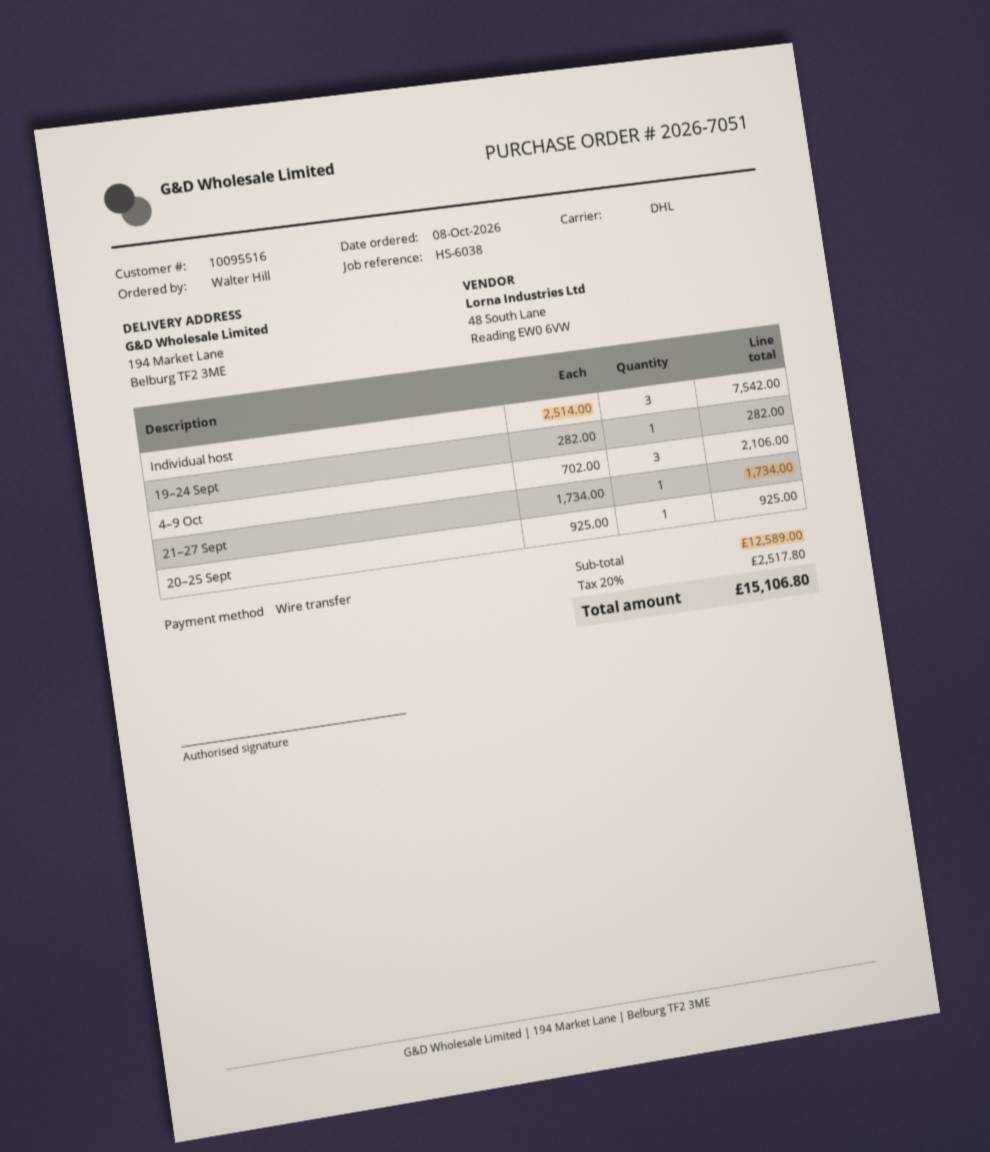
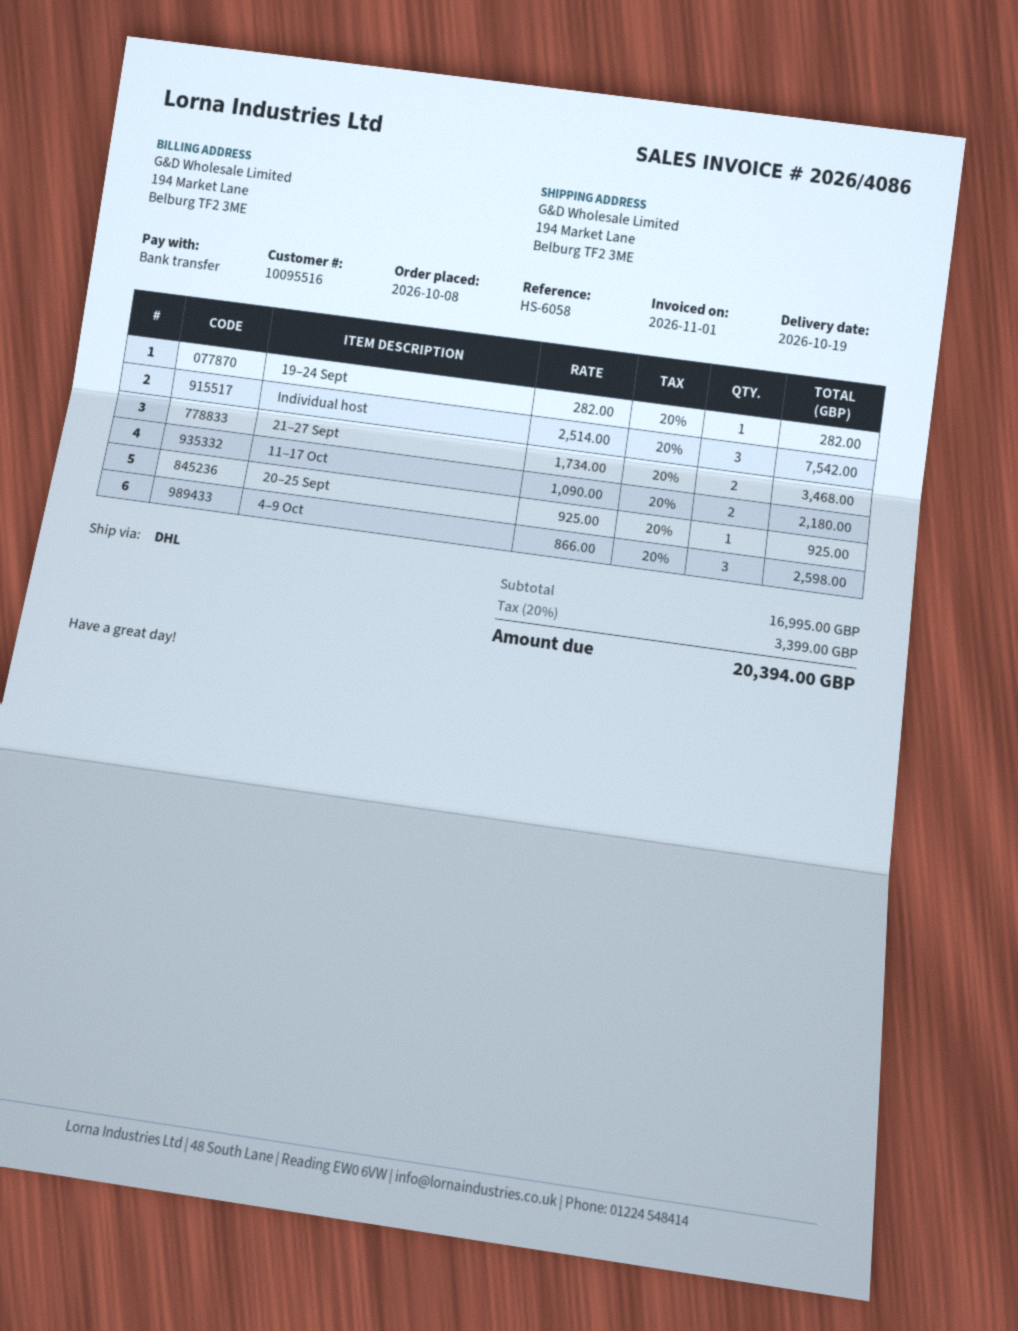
reference: HS-6038 -> HS-6058
4–9 Oct: 3 x 702.00 = 2106.00 -> 3 x 866.00 = 2598.00
21–27 Sept: 1 x 1734.00 = 1734.00 -> 2 x 1734.00 = 3468.00
11–17 Oct: none -> 2 x 1090.00 = 2180.00
subtotal: 12589.00 -> 16995.00
tax: 20% = 2517.80 -> 20% = 3399.00
total: 15106.80 -> 20394.00

